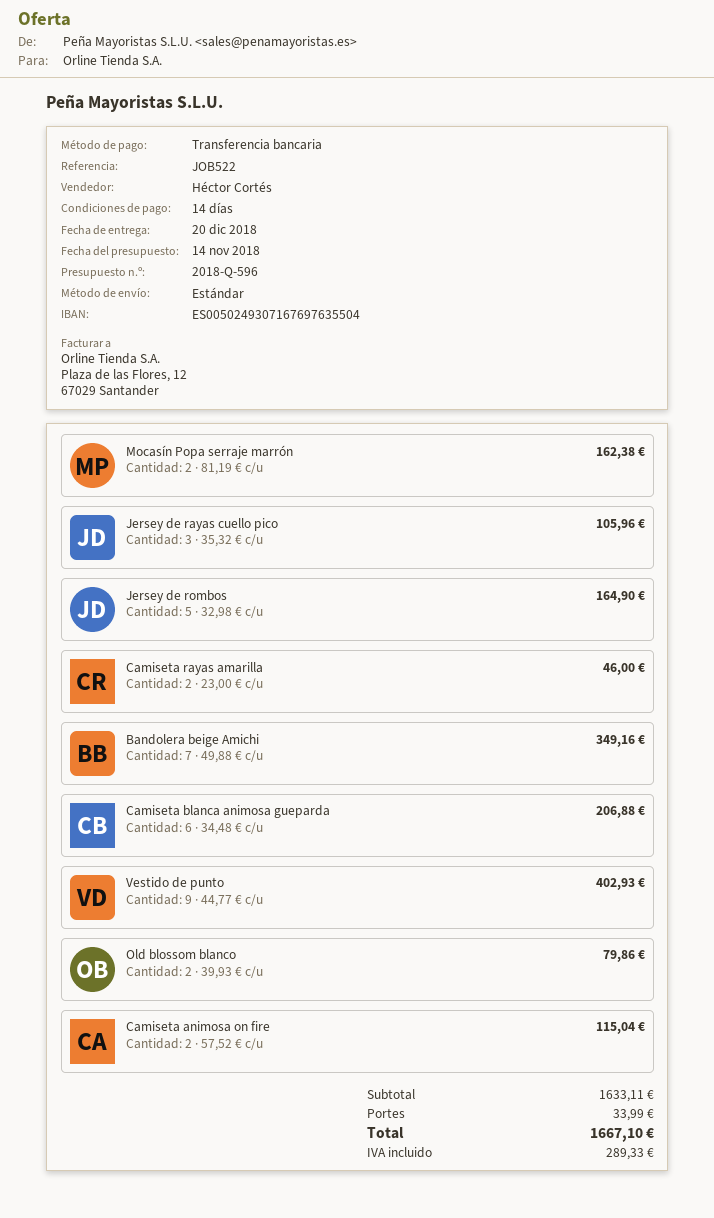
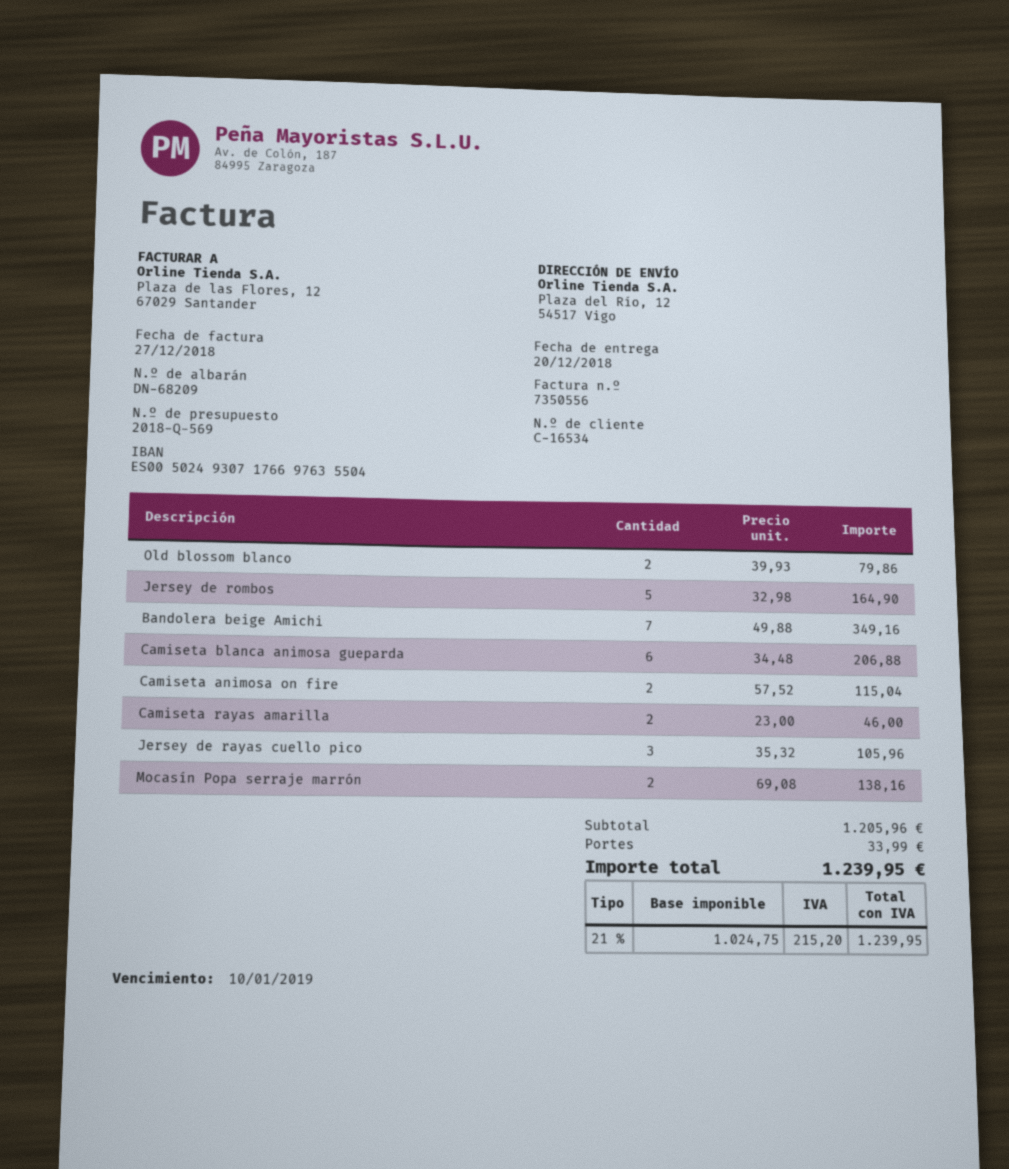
quote number: 2018-Q-596 -> 2018-Q-569
bank account: ES0050249307167697635504 -> ES0050249307176697635504
Mocasín Popa serraje marrón: 2 x 81.19 = 162.38 -> 2 x 69.08 = 138.16
Vestido de punto: 9 x 44.77 = 402.93 -> none
subtotal: 1633.11 -> 1205.96
tax: 289.33 -> 215.20
total: 1667.10 -> 1239.95

